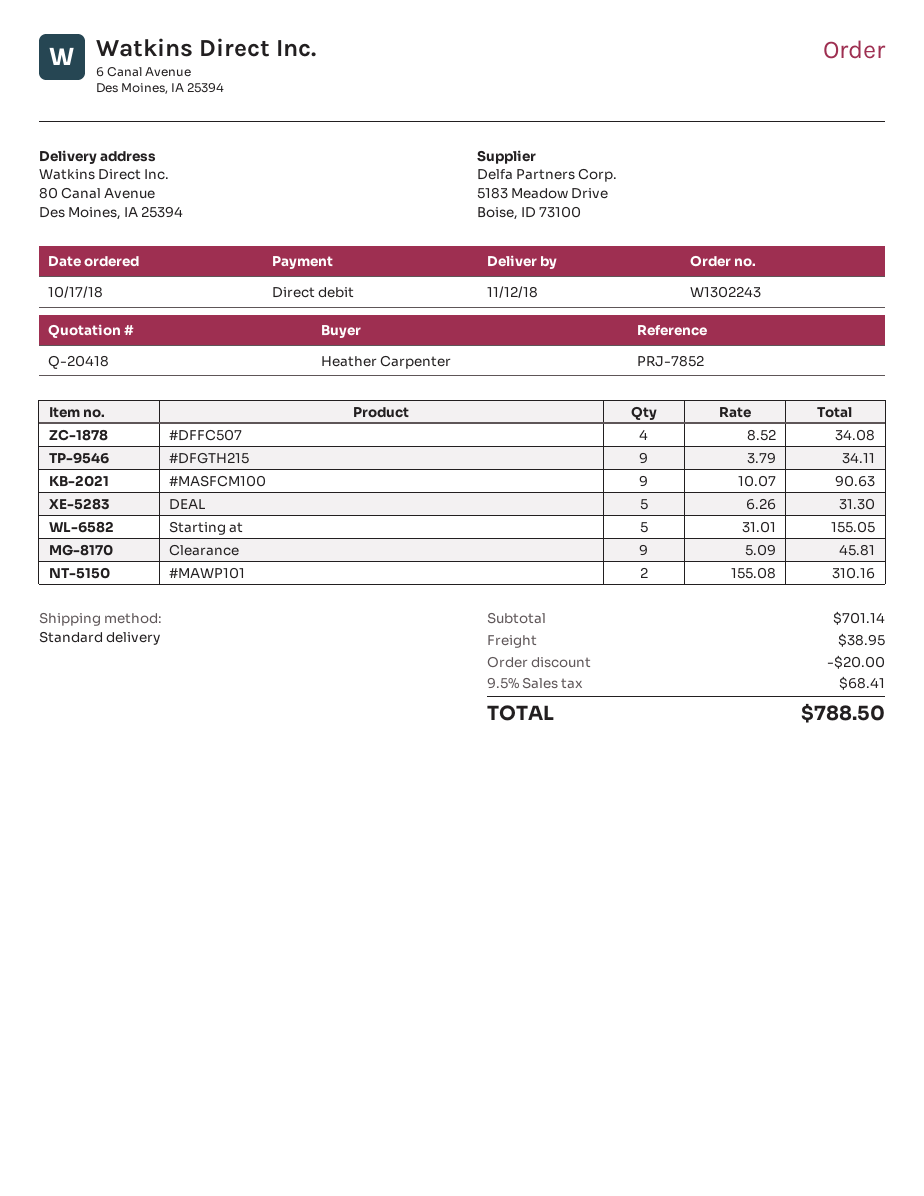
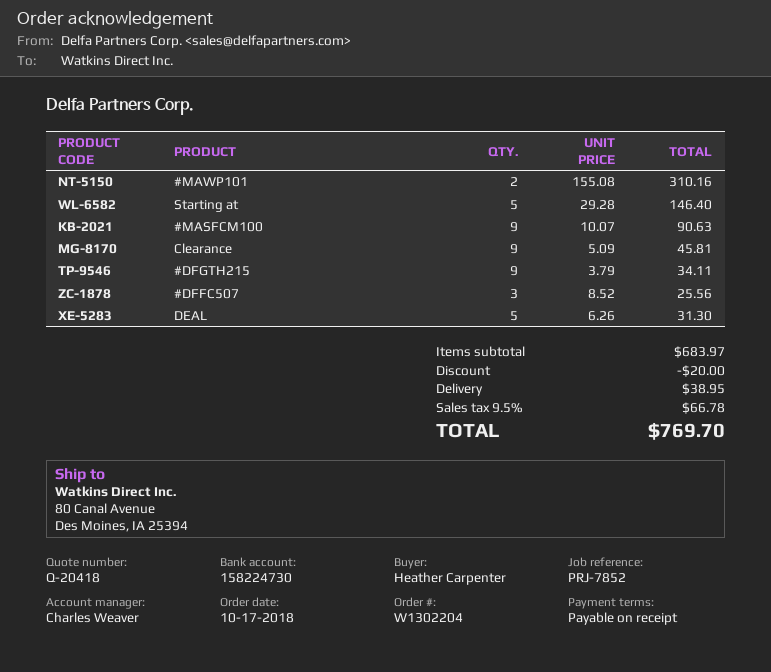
order number: W1302243 -> W1302204
#DFFC507: 4 x 8.52 = 34.08 -> 3 x 8.52 = 25.56
Starting at: 5 x 31.01 = 155.05 -> 5 x 29.28 = 146.40
subtotal: 701.14 -> 683.97
tax: 9.5% = 68.41 -> 9.5% = 66.78
total: 788.50 -> 769.70

